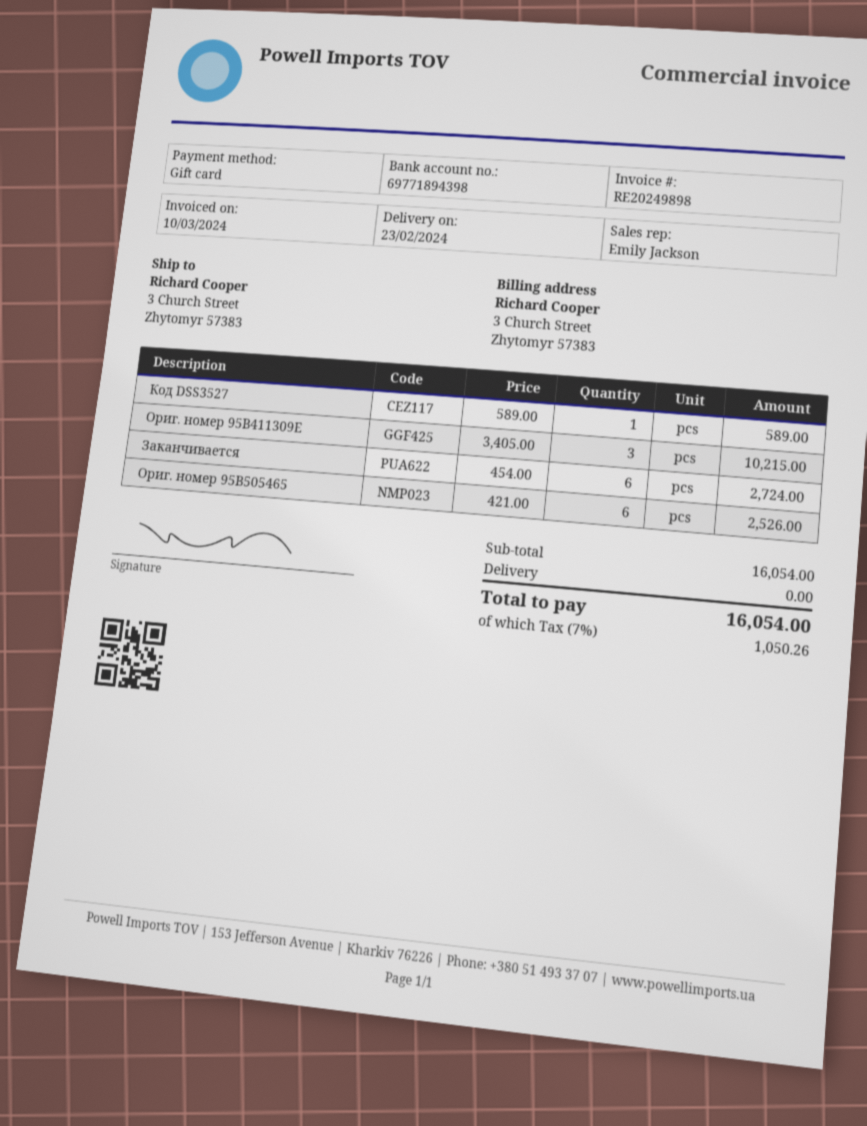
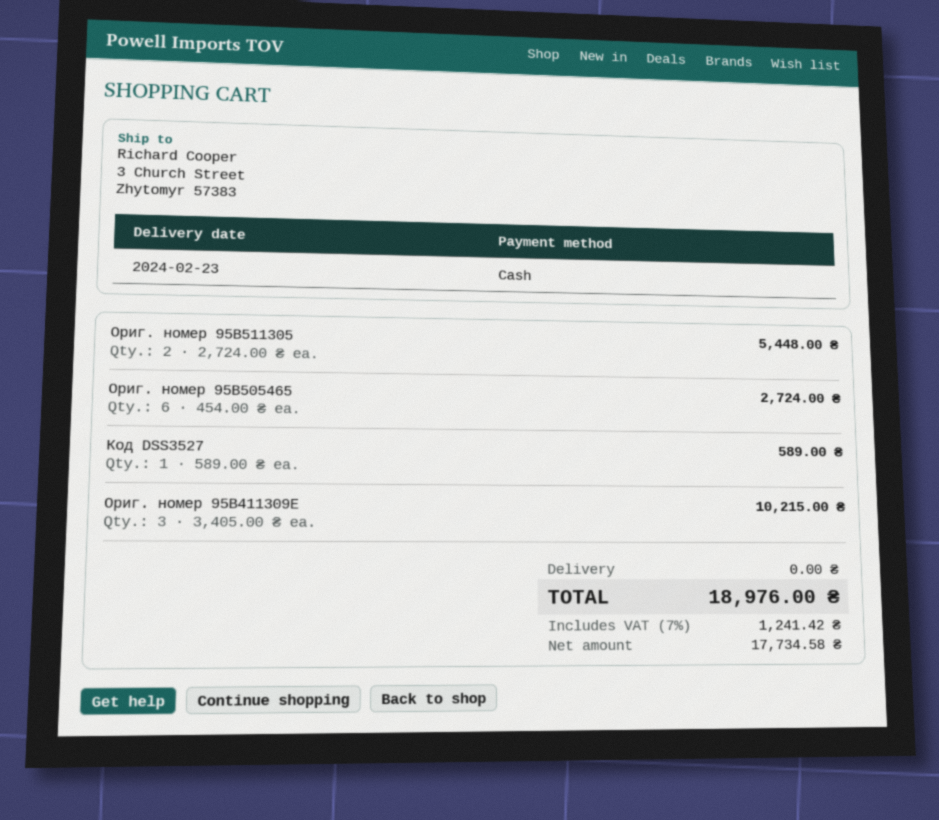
payment method: gift card -> cash
Заканчивается: 6 x 454.00 = 2724.00 -> none
Ориг. номер 95B505465: 6 x 421.00 = 2526.00 -> 6 x 454.00 = 2724.00
Ориг. номер 95B511305: none -> 2 x 2724.00 = 5448.00
tax: 7% = 1050.26 -> 7% = 1241.42
total: 16054.00 -> 18976.00

